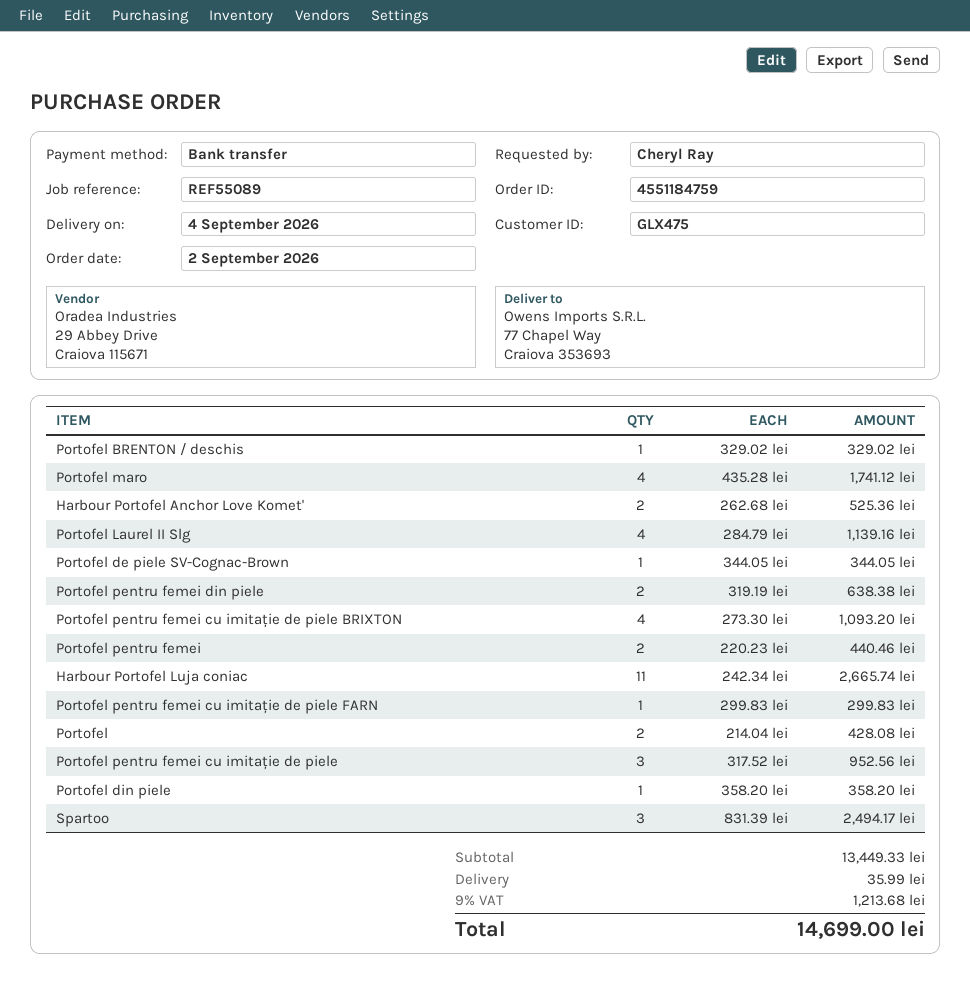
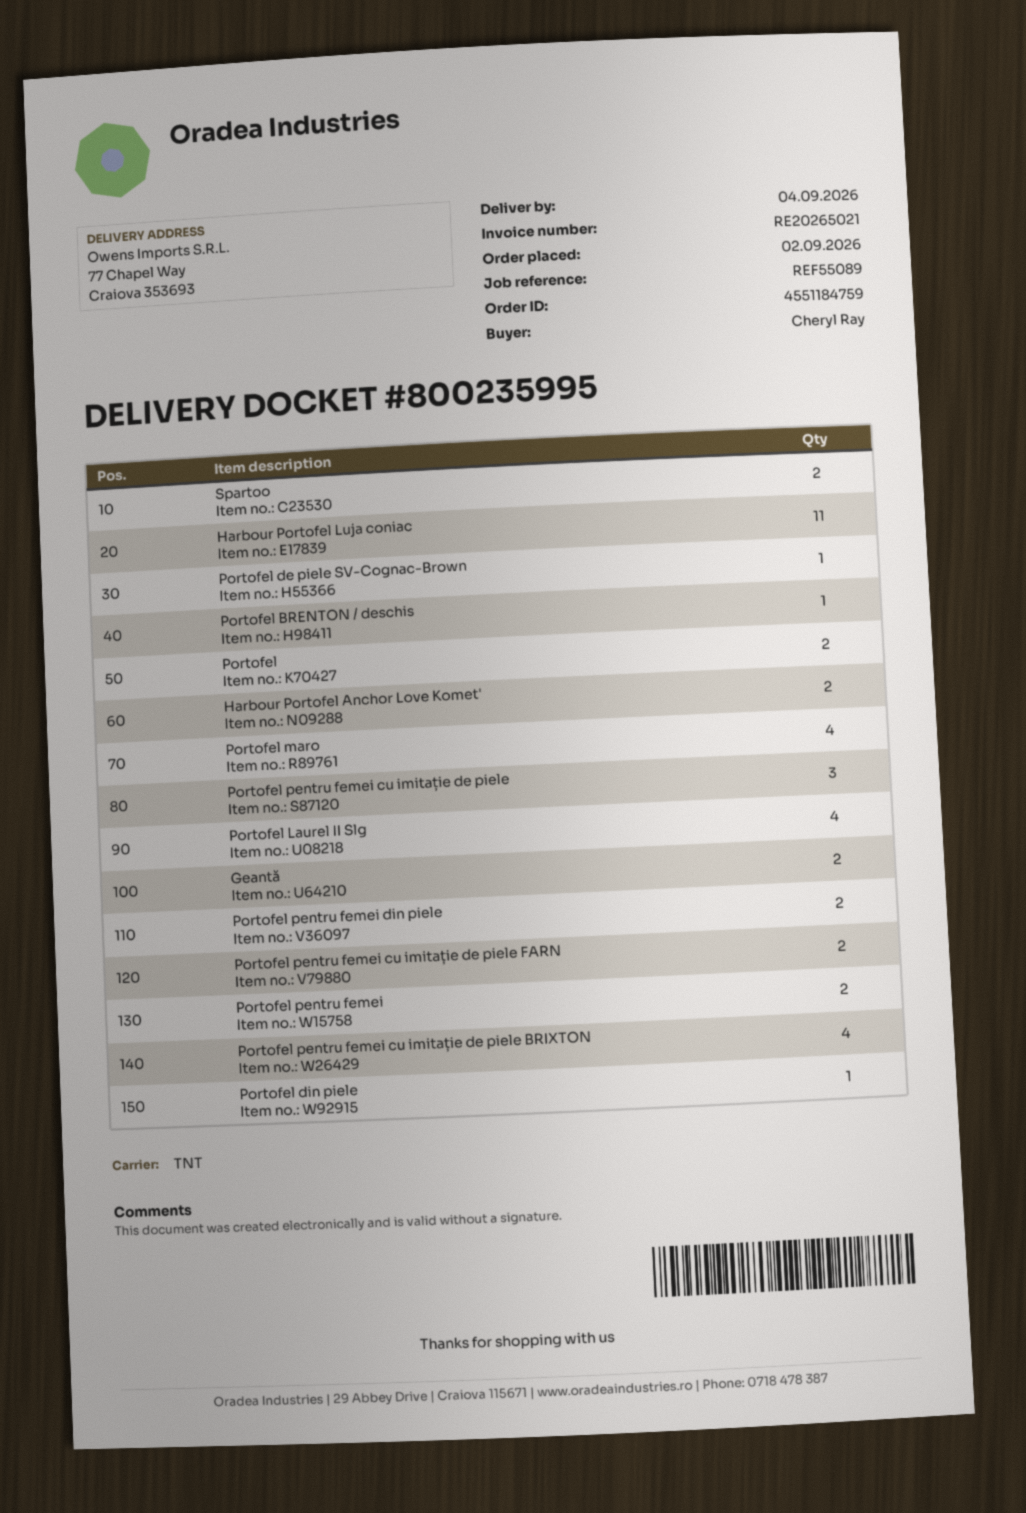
Portofel pentru femei cu imitație de piele FARN: 1 -> 2
Spartoo: 3 -> 2
Geantă: none -> 2

